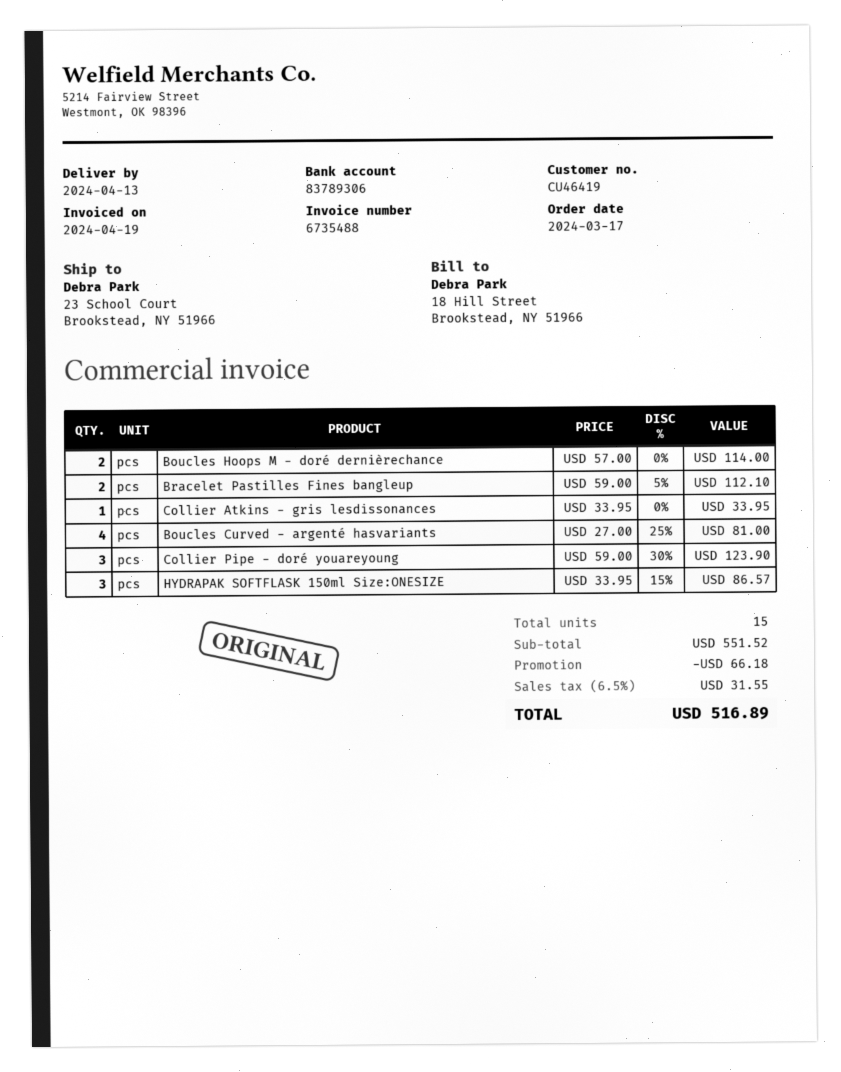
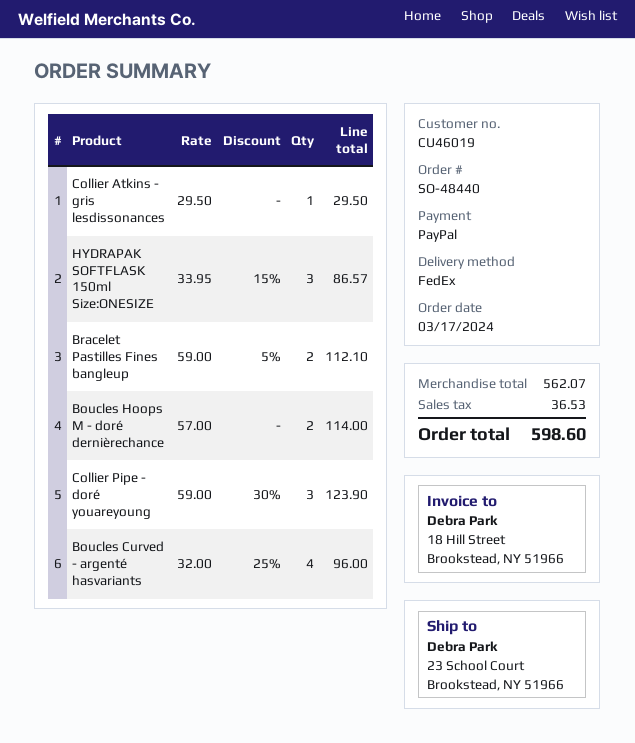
customer number: CU46419 -> CU46019
Collier Atkins - gris lesdissonances: 1 x 33.95 = 33.95 -> 1 x 29.50 = 29.50
Boucles Curved - argenté hasvariants: 4 x 27.00 - 25% = 81.00 -> 4 x 32.00 - 25% = 96.00
subtotal: 551.52 -> 562.07
discount: 66.18 -> none
tax: 31.55 -> 36.53
total: 516.89 -> 598.60

